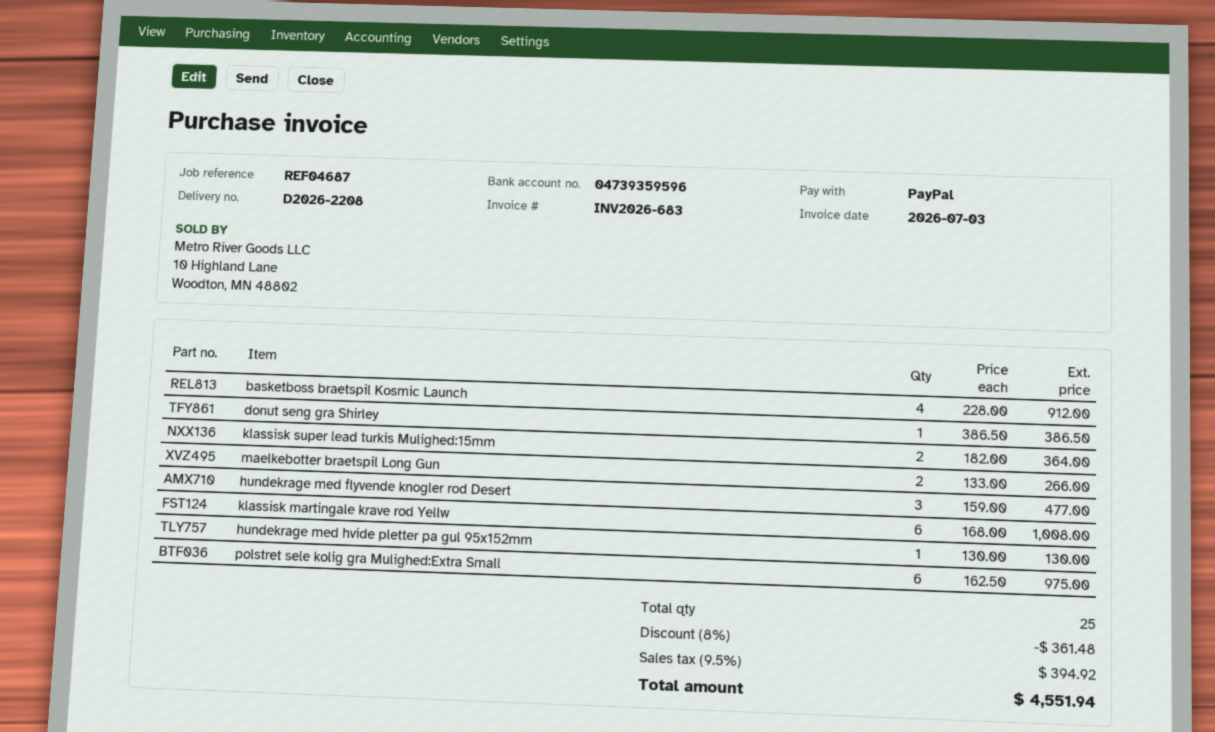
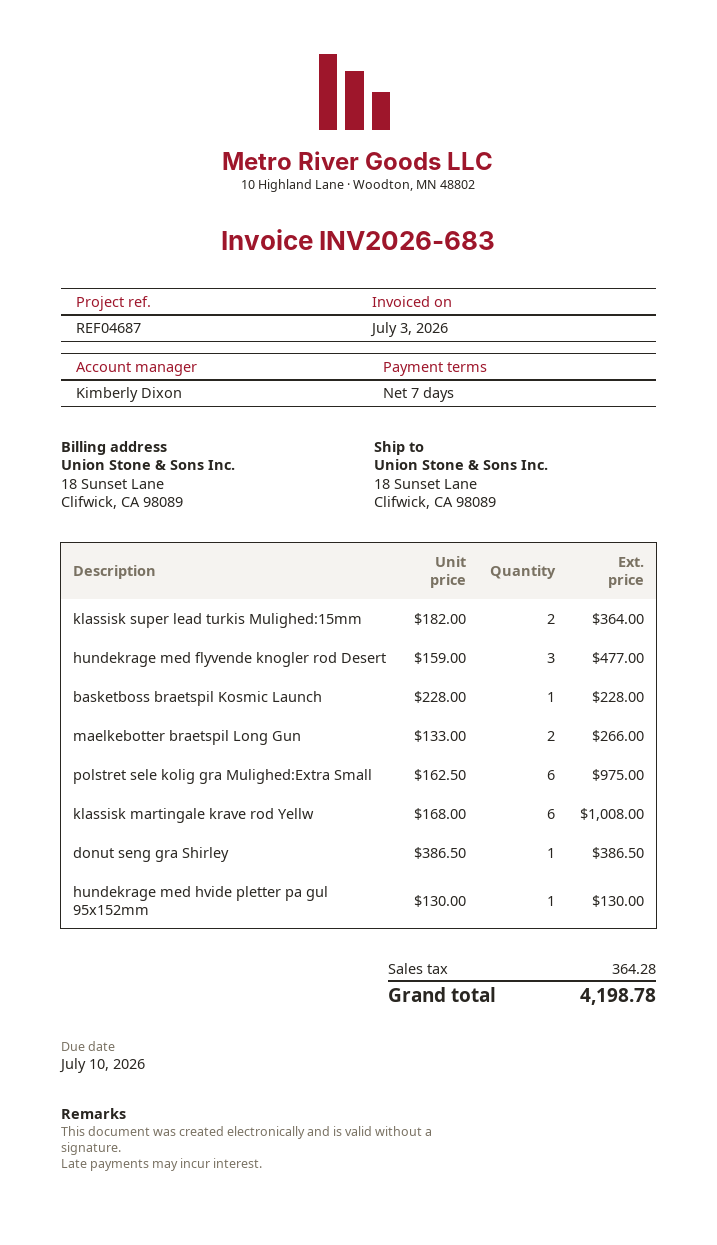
basketboss braetspil Kosmic Launch: 4 x 228.00 = 912.00 -> 1 x 228.00 = 228.00
discount: 8% = 361.48 -> none
tax: 394.92 -> 364.28
total: 4551.94 -> 4198.78

